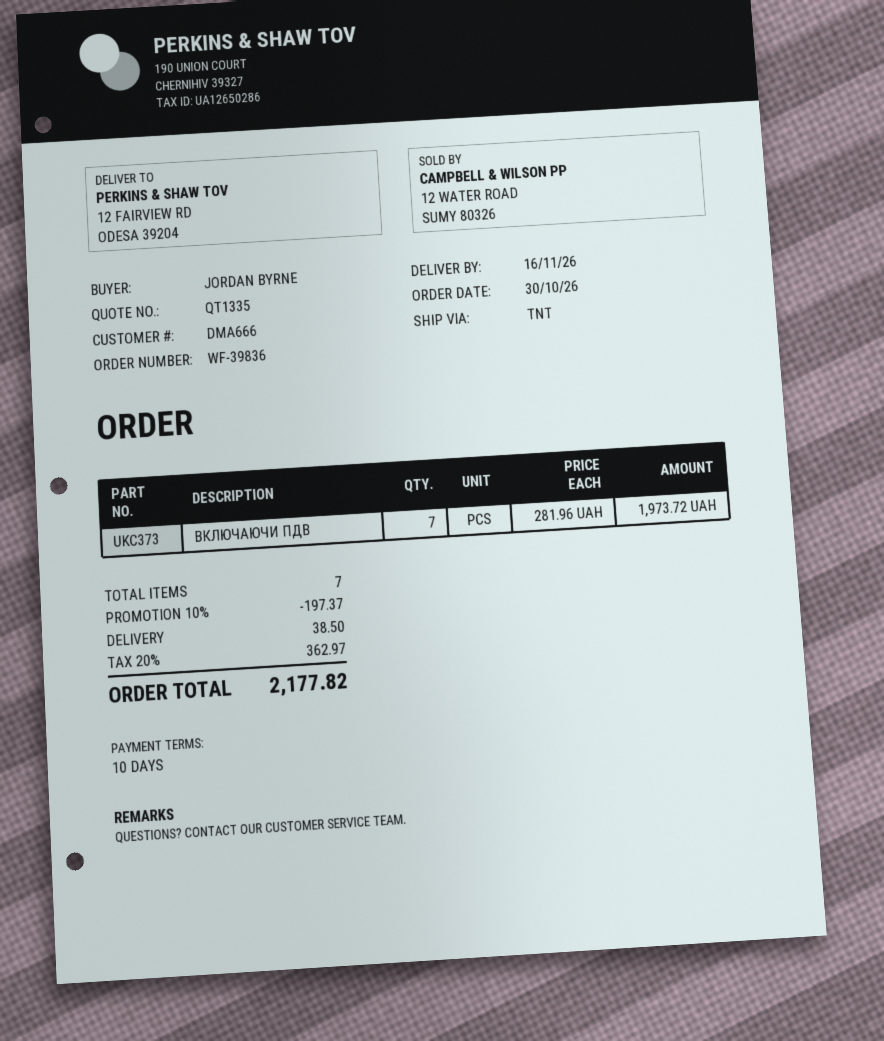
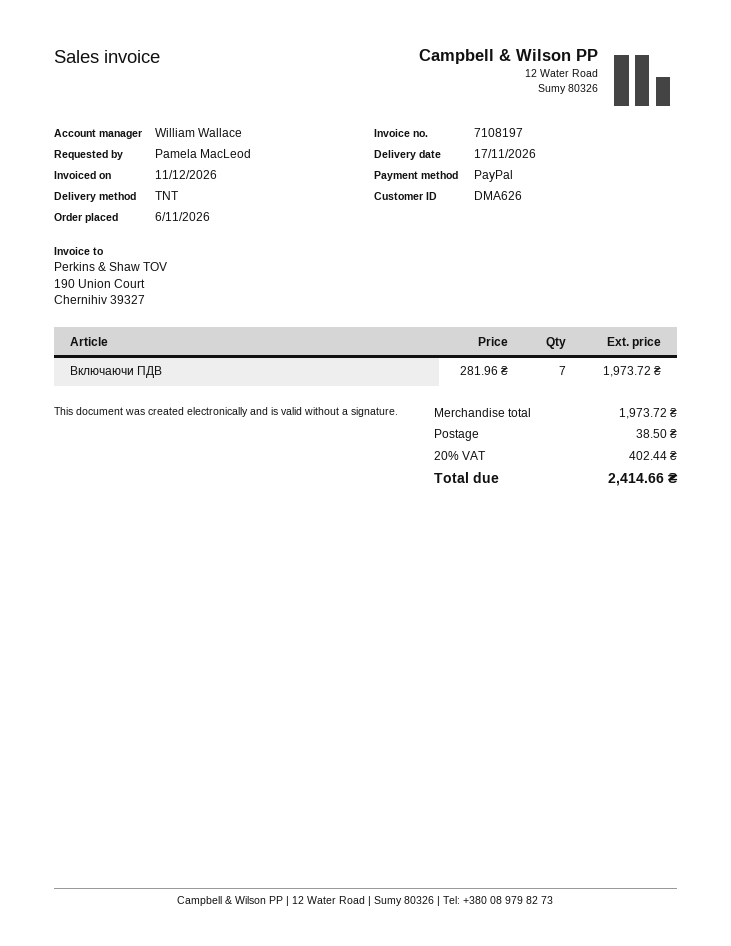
order date: 2026-10-30 -> 2026-11-06
delivery date: 2026-11-16 -> 2026-11-17
customer number: DMA666 -> DMA626
ordered by: JORDAN BYRNE -> Pamela MacLeod
discount: 10% = 197.37 -> none
tax: 20% = 362.97 -> 20% = 402.44
total: 2177.82 -> 2414.66

